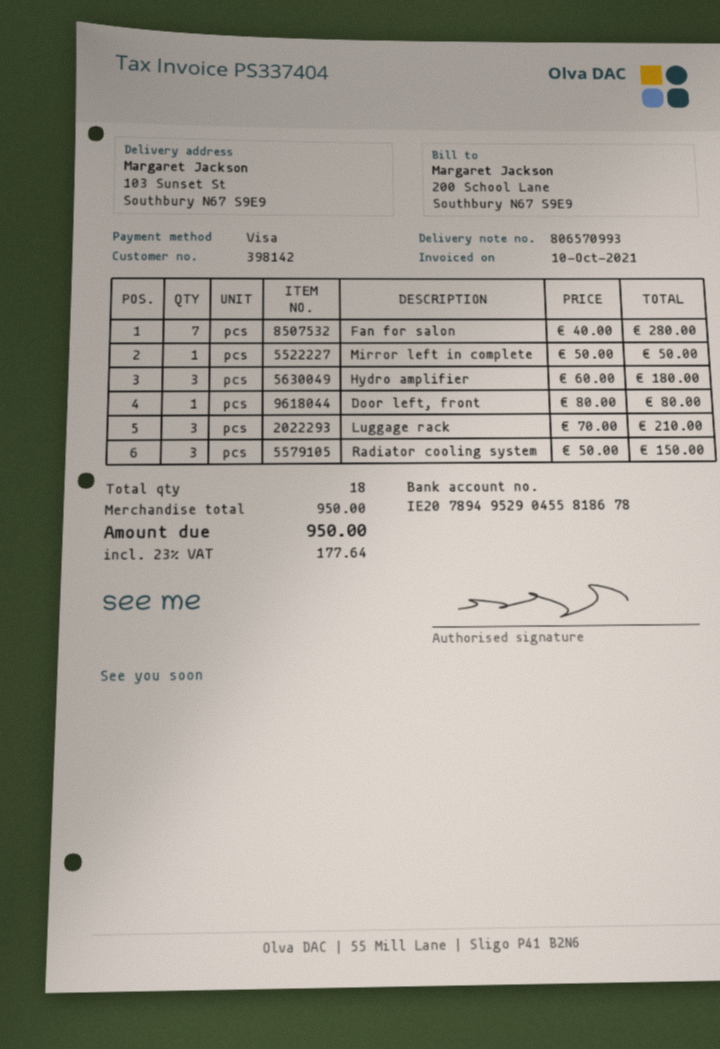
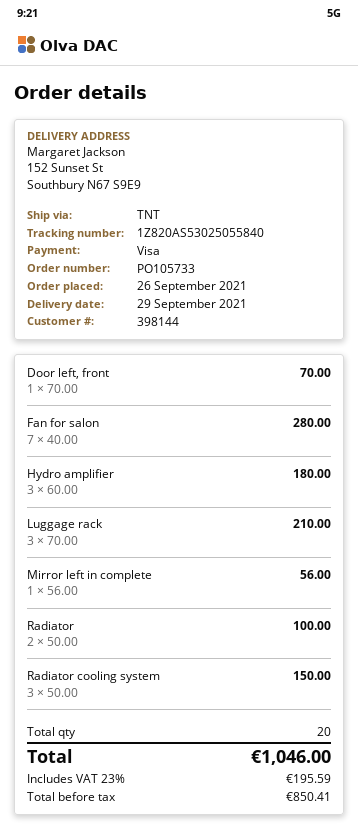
customer number: 398142 -> 398144
ship to: 103 Sunset St, Southbury N67 S9E9 -> 152 Sunset St, Southbury N67 S9E9
Mirror left in complete: 1 x 50.00 = 50.00 -> 1 x 56.00 = 56.00
Door left, front: 1 x 80.00 = 80.00 -> 1 x 70.00 = 70.00
Radiator: none -> 2 x 50.00 = 100.00
total quantity: 18 -> 20
tax: 23% = 177.64 -> 23% = 195.59
total: 950.00 -> 1046.00

